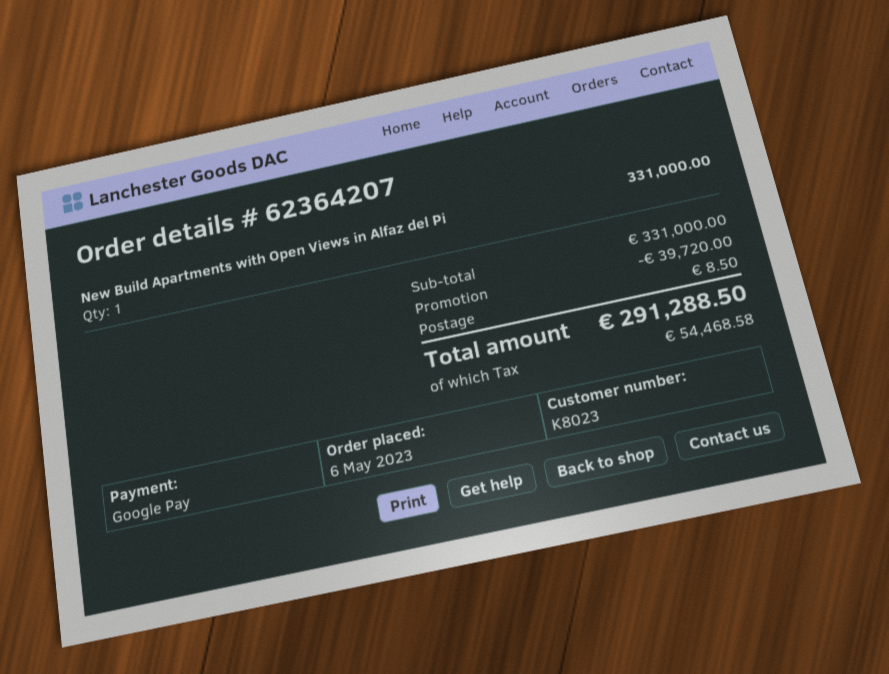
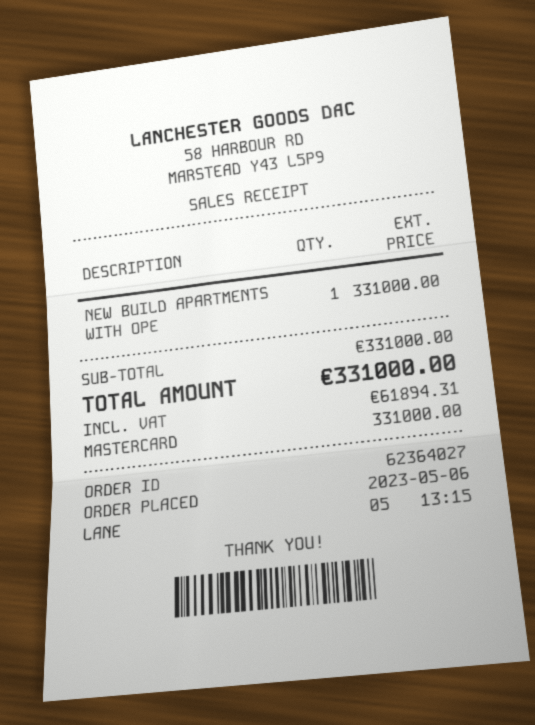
order number: 62364207 -> 62364027
payment method: Google Pay -> Mastercard
discount: 39720.00 -> none
shipping: 8.50 -> none
tax: 54468.58 -> 61894.31
total: 291288.50 -> 331000.00

